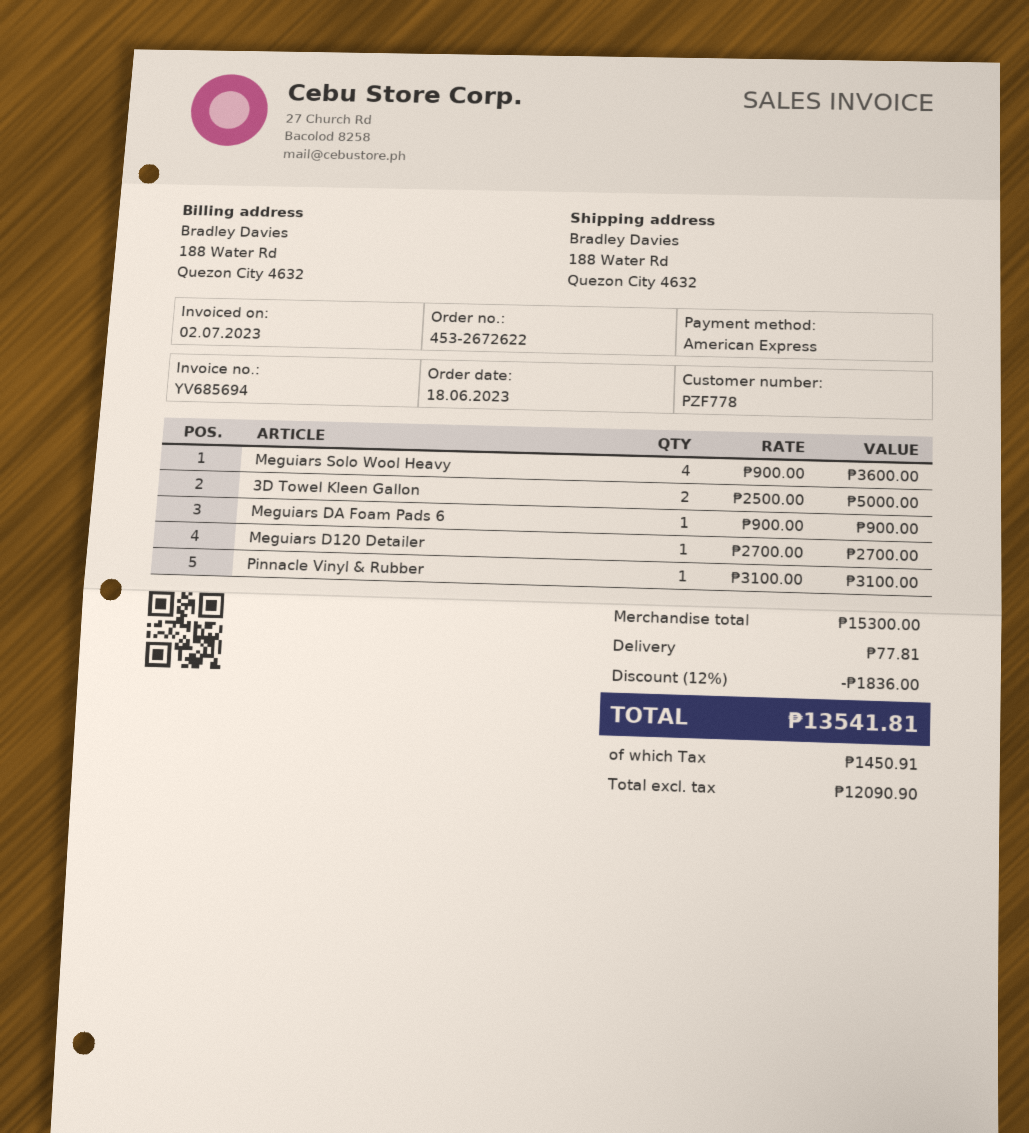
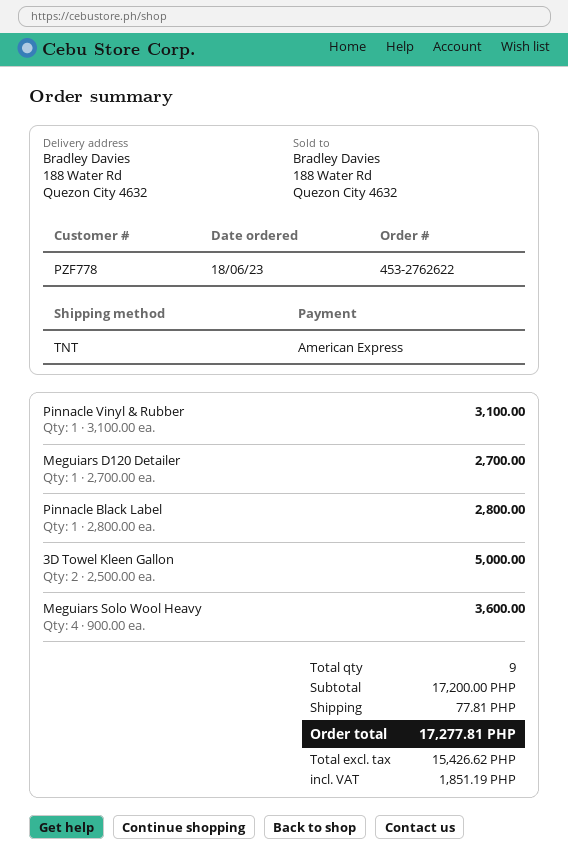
order number: 453-2672622 -> 453-2762622
Meguiars DA Foam Pads 6: 1 x 900.00 = 900.00 -> none
Pinnacle Black Label: none -> 1 x 2800.00 = 2800.00
subtotal: 15300.00 -> 17200.00
discount: 12% = 1836.00 -> none
net: 12090.90 -> 15426.62
tax: 1450.91 -> 1851.19
total: 13541.81 -> 17277.81

